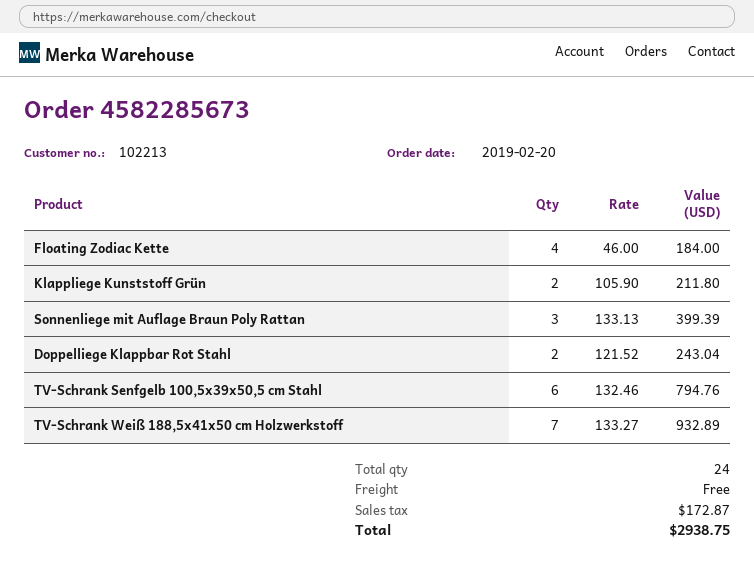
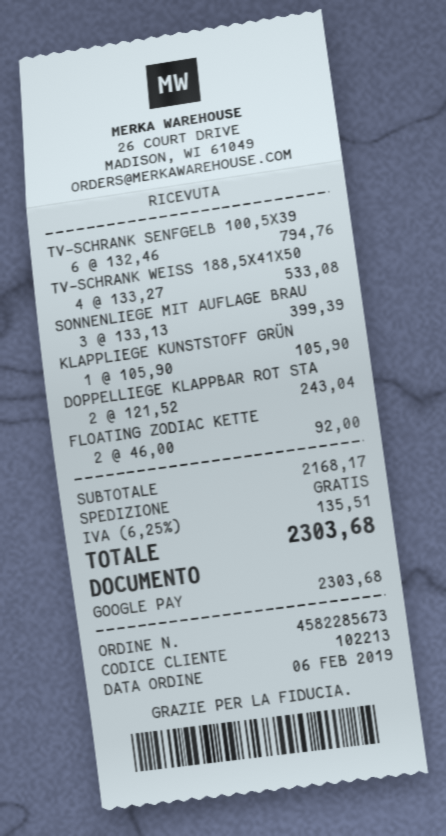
order date: 2019-02-20 -> 2019-02-06
Floating Zodiac Kette: 4 x 46.00 = 184.00 -> 2 x 46.00 = 92.00
Klappliege Kunststoff Grün: 2 x 105.90 = 211.80 -> 1 x 105.90 = 105.90
TV-Schrank Weiß 188,5x41x50 cm Holzwerkstoff: 7 x 133.27 = 932.89 -> 4 x 133.27 = 533.08
tax: 172.87 -> 135.51
total: 2938.75 -> 2303.68

